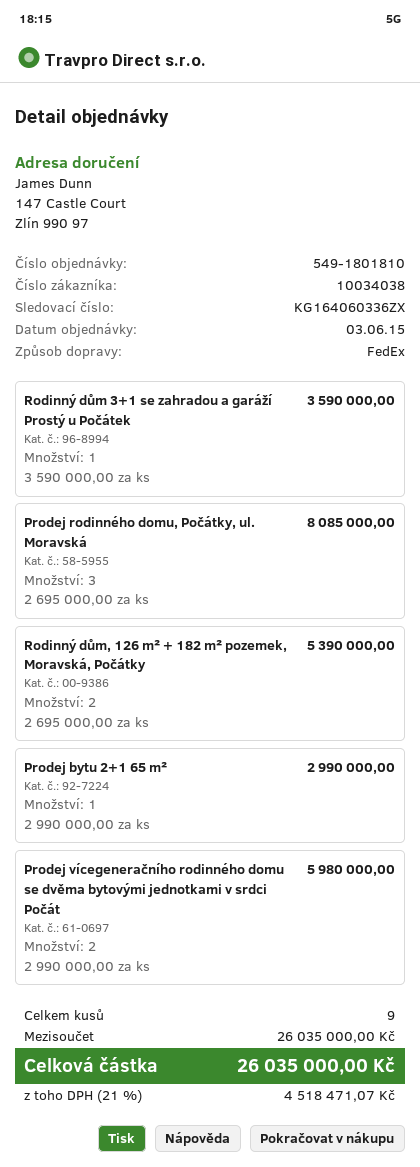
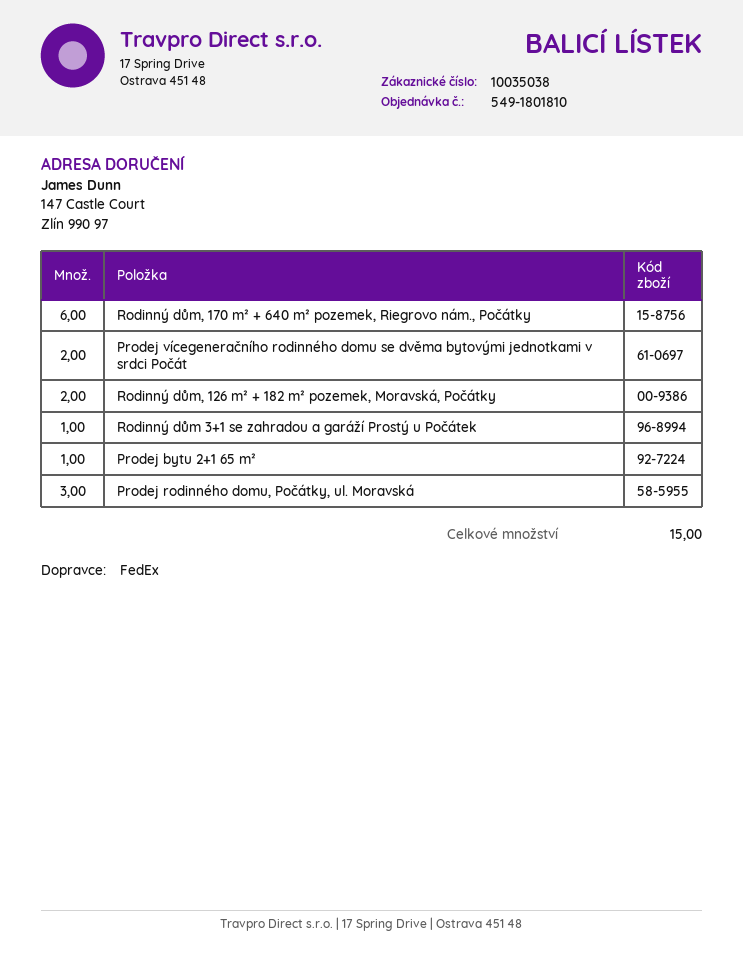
customer number: 10034038 -> 10035038
Rodinný dům, 170 m² + 640 m² pozemek, Riegrovo nám., Počátky: none -> 6
total quantity: 9 -> 15

